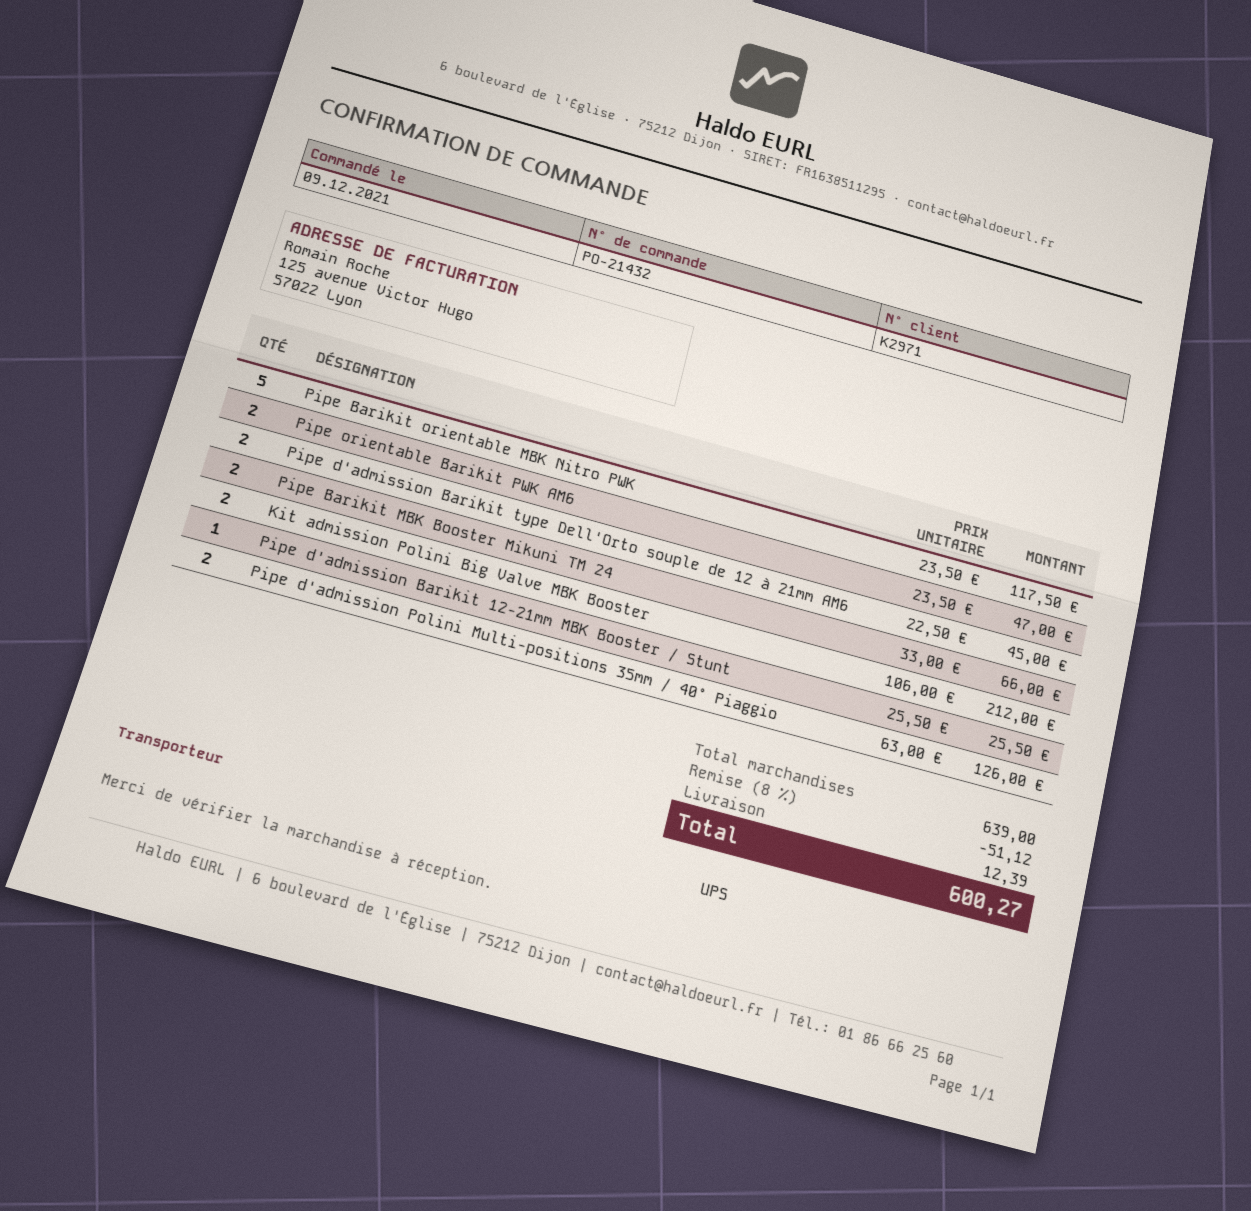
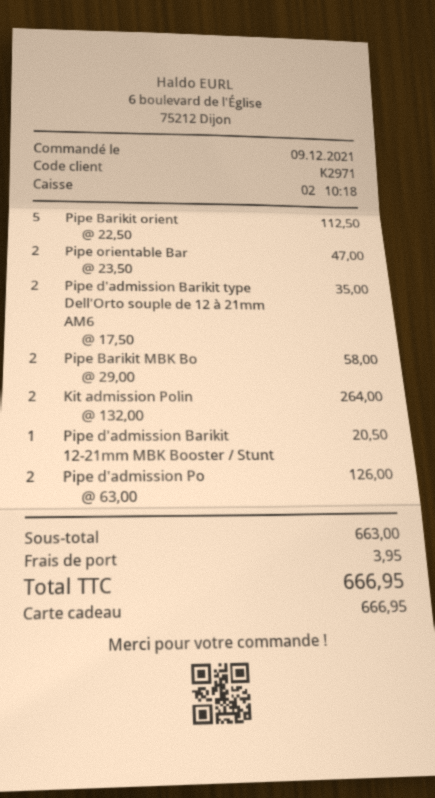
Pipe Barikit orientable MBK Nitro PWK: 5 x 23.50 = 117.50 -> 5 x 22.50 = 112.50
Pipe d'admission Barikit type Dell'Orto souple de 12 à 21mm AM6: 2 x 22.50 = 45.00 -> 2 x 17.50 = 35.00
Pipe Barikit MBK Booster Mikuni TM 24: 2 x 33.00 = 66.00 -> 2 x 29.00 = 58.00
Kit admission Polini Big Valve MBK Booster: 2 x 106.00 = 212.00 -> 2 x 132.00 = 264.00
Pipe d'admission Barikit 12-21mm MBK Booster / Stunt: 1 x 25.50 = 25.50 -> 1 x 20.50 = 20.50
subtotal: 639.00 -> 663.00
discount: 8% = 51.12 -> none
shipping: 12.39 -> 3.95
total: 600.27 -> 666.95

